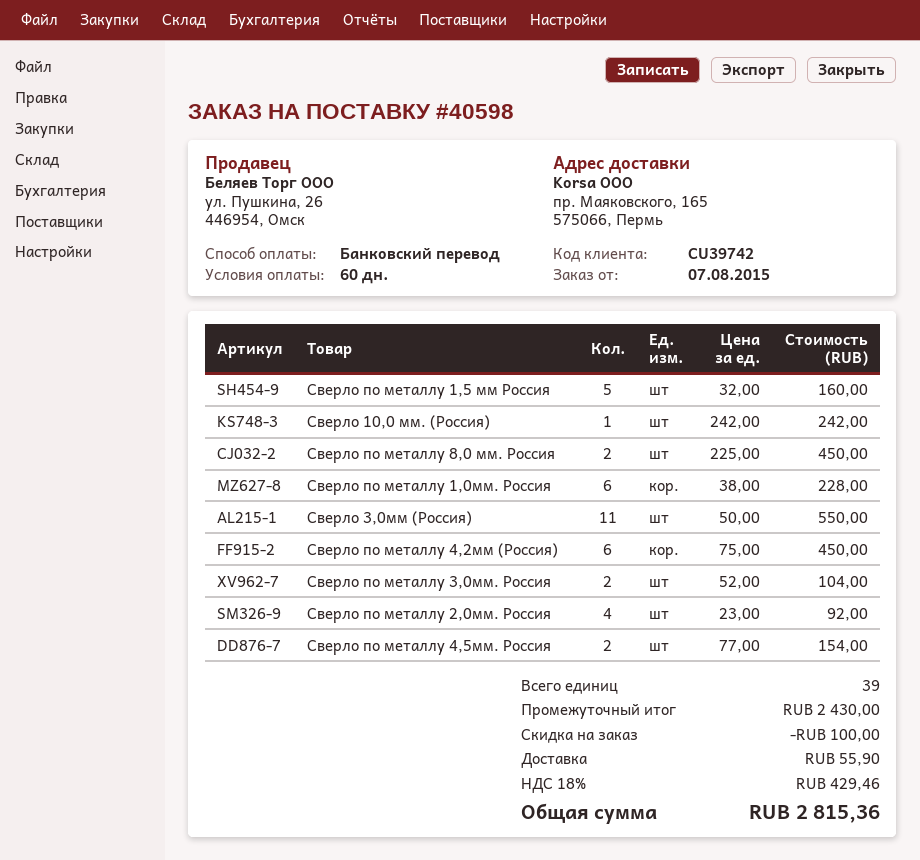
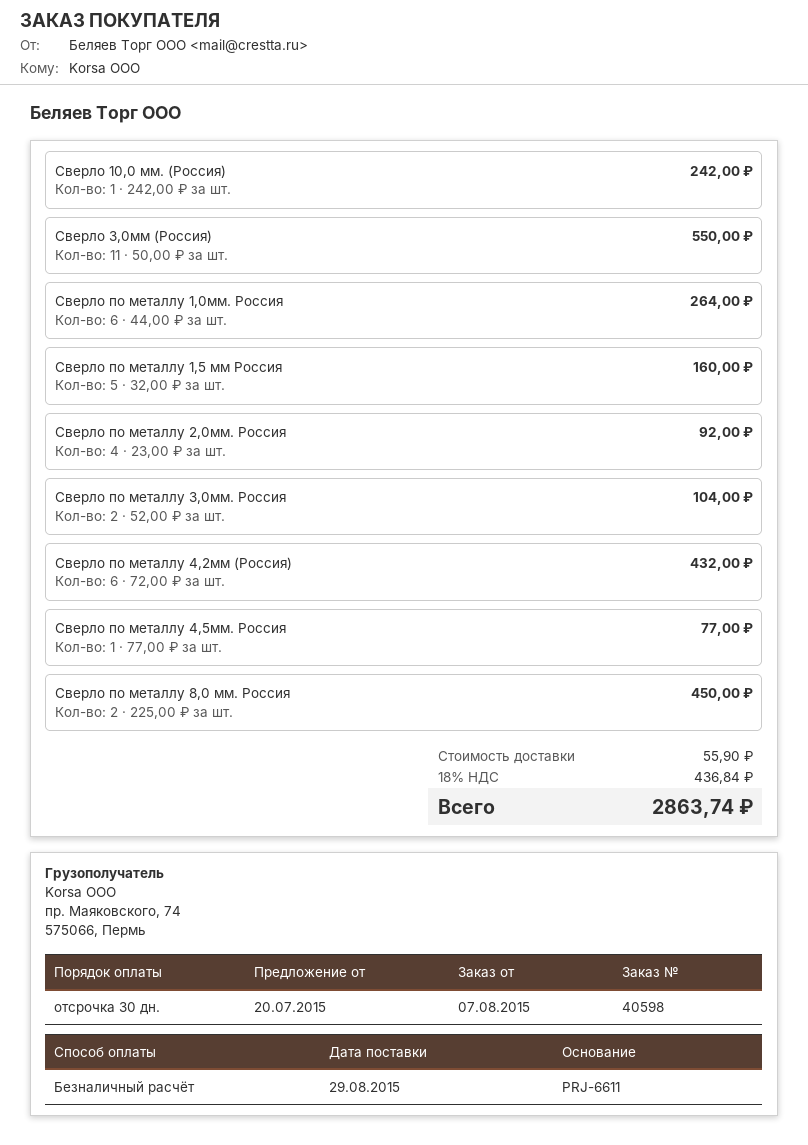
payment terms: 60 days -> 30 days
ship to: пр. Маяковского, 165, 575066, Пермь -> пр. Маяковского, 74, 575066, Пермь
Сверло по металлу 1,0мм. Россия: 6 x 38.00 = 228.00 -> 6 x 44.00 = 264.00
Сверло по металлу 4,2мм (Россия): 6 x 75.00 = 450.00 -> 6 x 72.00 = 432.00
Сверло по металлу 4,5мм. Россия: 2 x 77.00 = 154.00 -> 1 x 77.00 = 77.00
discount: 100.00 -> none
tax: 18% = 429.46 -> 18% = 436.84
total: 2815.36 -> 2863.74

